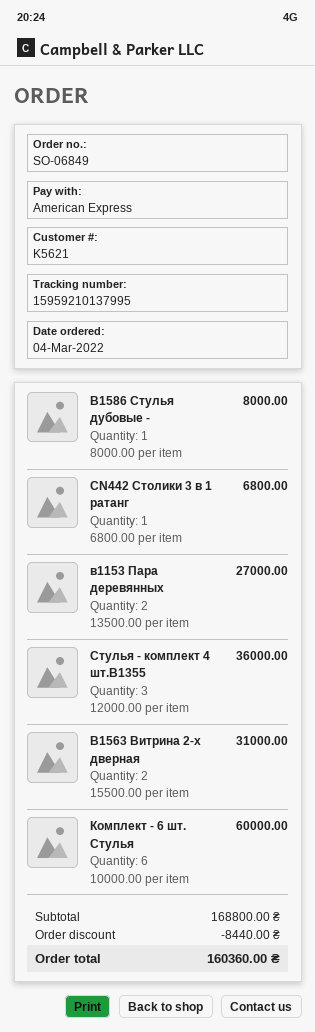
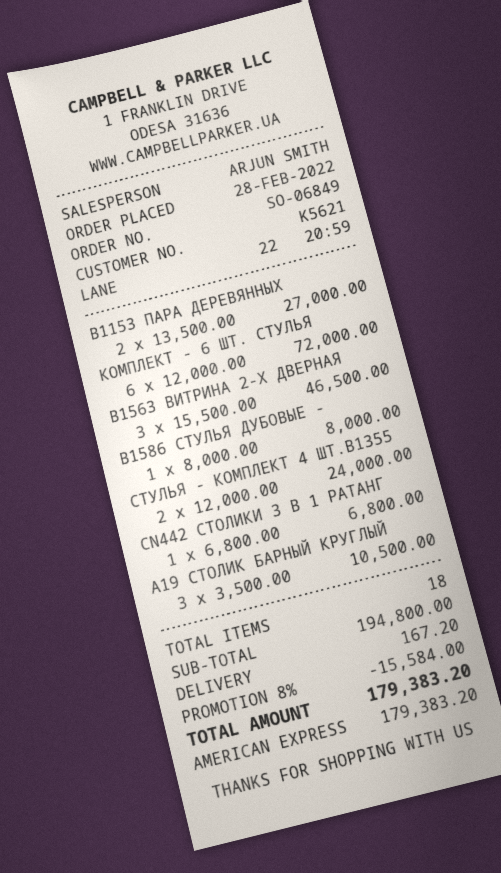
order date: 2022-03-04 -> 2022-02-28
Стулья - комплект 4 шт.В1355: 3 x 12000.00 = 36000.00 -> 2 x 12000.00 = 24000.00
В1563 Витрина 2-х дверная: 2 x 15500.00 = 31000.00 -> 3 x 15500.00 = 46500.00
Комплект - 6 шт. Стулья: 6 x 10000.00 = 60000.00 -> 6 x 12000.00 = 72000.00
А19 СТОЛИК БАРНЫЙ КРУГЛЫЙ: none -> 3 x 3500.00 = 10500.00
subtotal: 168800.00 -> 194800.00
discount: 8440.00 -> 15584.00
shipping: none -> 167.20
total: 160360.00 -> 179383.20

